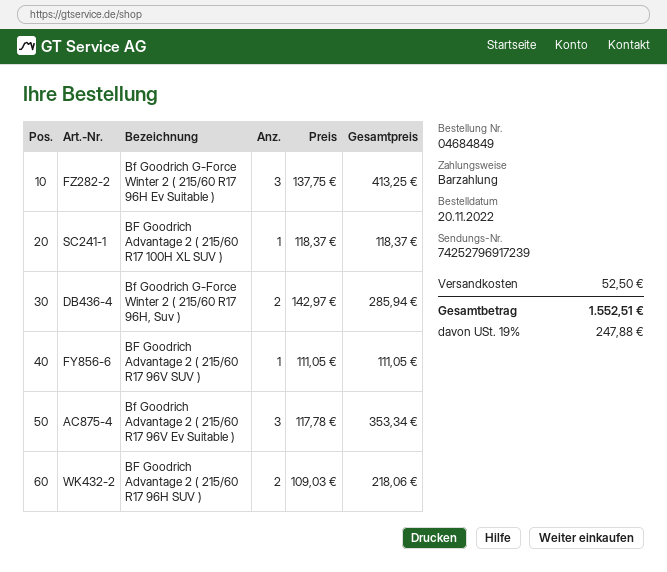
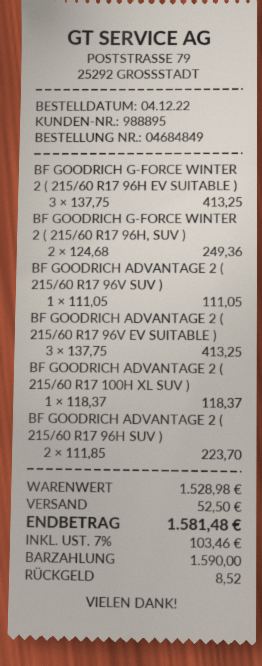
order date: 2022-11-20 -> 2022-12-04
Bf Goodrich G-Force Winter 2 ( 215/60 R17 96H, Suv ): 2 x 142.97 = 285.94 -> 2 x 124.68 = 249.36
Bf Goodrich Advantage 2 ( 215/60 R17 96V Ev Suitable ): 3 x 117.78 = 353.34 -> 3 x 137.75 = 413.25
BF Goodrich Advantage 2 ( 215/60 R17 96H SUV ): 2 x 109.03 = 218.06 -> 2 x 111.85 = 223.70
tax: 19% = 247.88 -> 7% = 103.46
total: 1552.51 -> 1581.48

